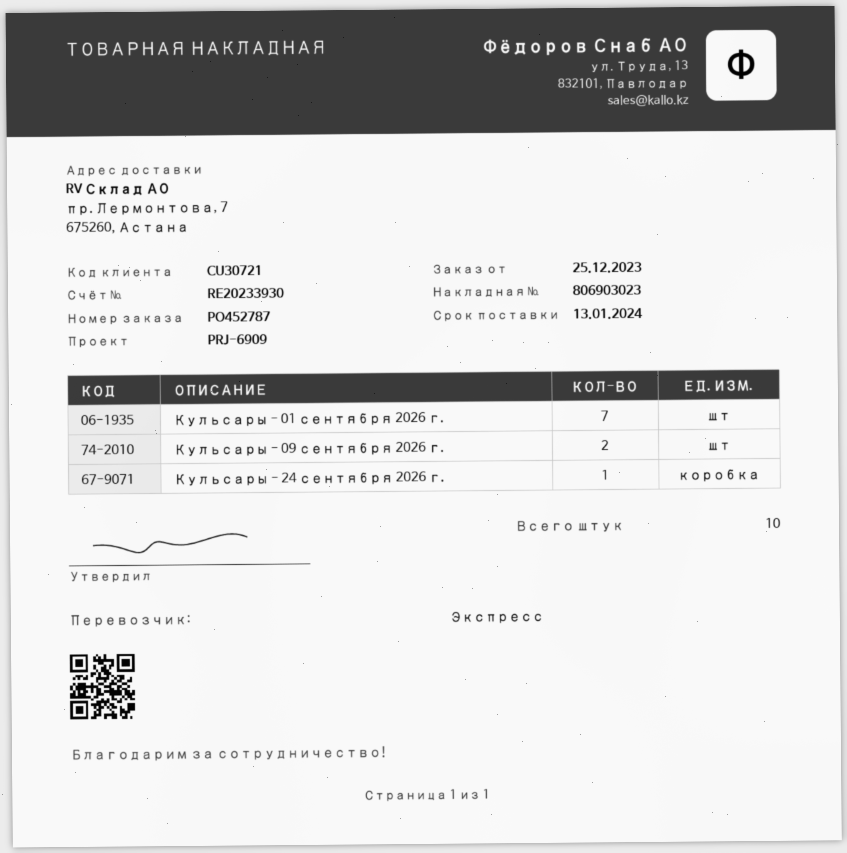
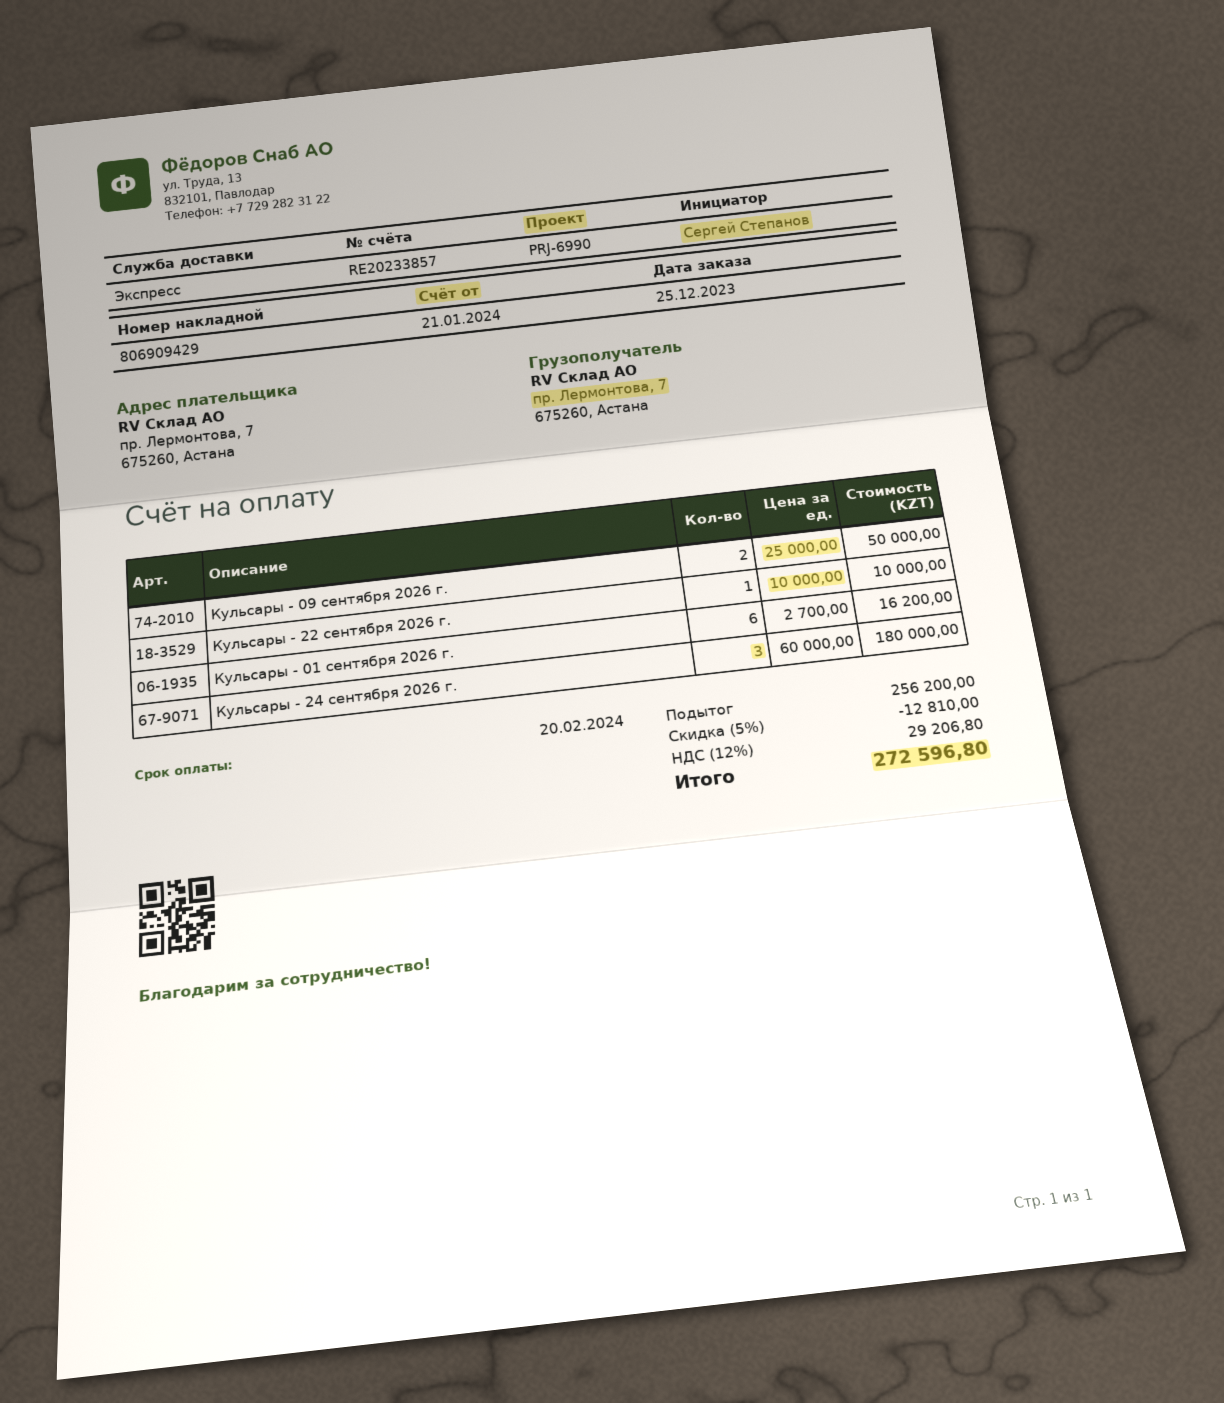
delivery note number: 806903023 -> 806909429
invoice number: RE20233930 -> RE20233857
reference: PRJ-6909 -> PRJ-6990
Кульсары - 01 сентября 2026 г.: 7 -> 6
Кульсары - 24 сентября 2026 г.: 1 -> 3
Кульсары - 22 сентября 2026 г.: none -> 1

